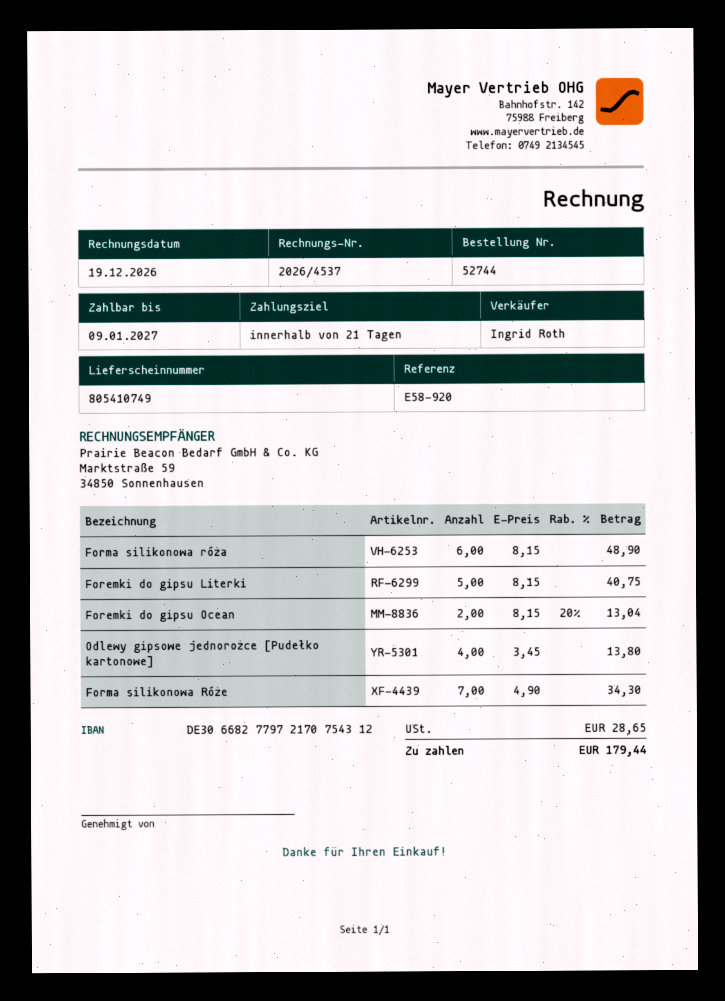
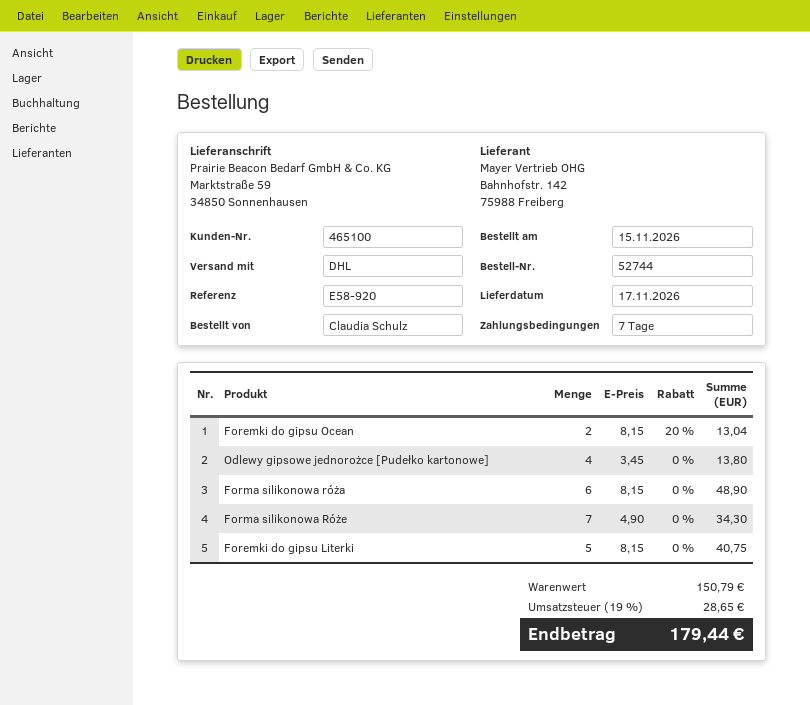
payment terms: 21 days -> 7 days

